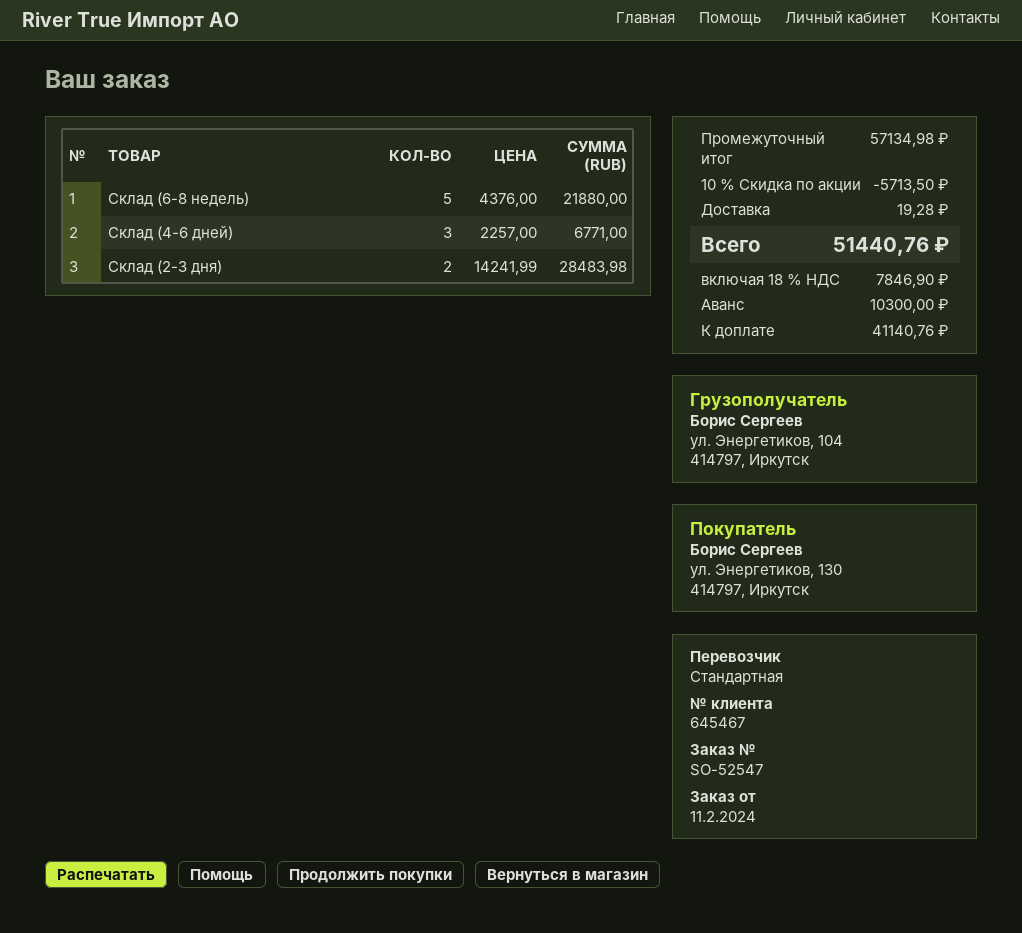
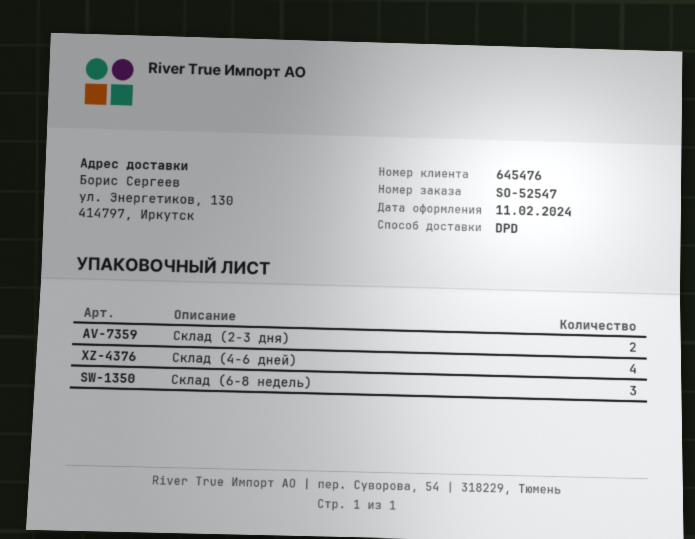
customer number: 645467 -> 645476
shipping method: standard -> DPD
ship to: ул. Энергетиков, 104, 414797, Иркутск -> ул. Энергетиков, 130, 414797, Иркутск
Склад (6-8 недель): 5 -> 3
Склад (4-6 дней): 3 -> 4

